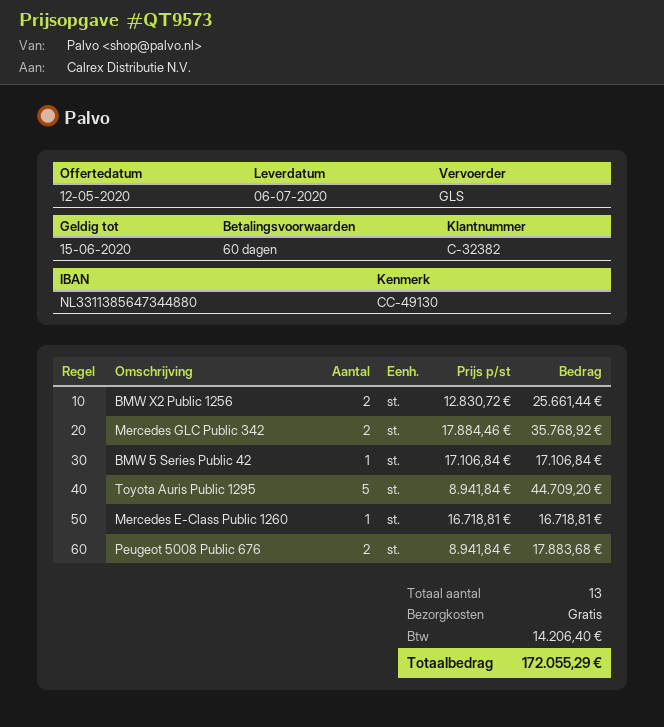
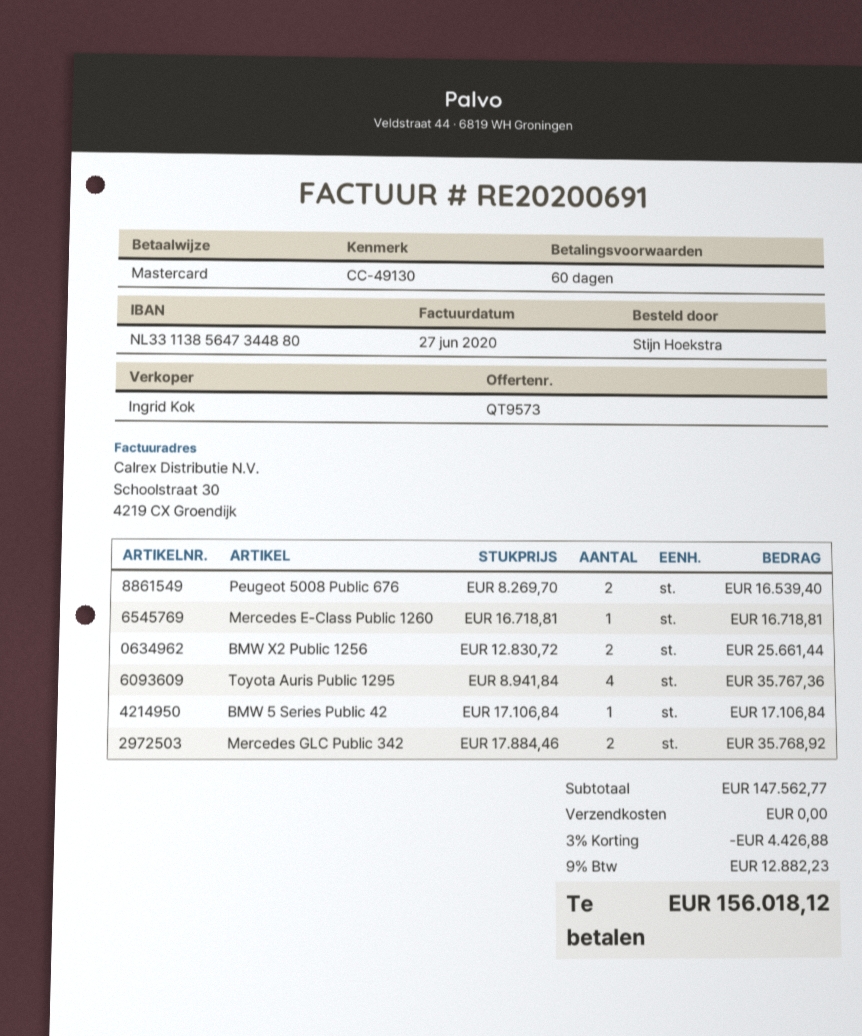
Toyota Auris Public 1295: 5 x 8941.84 = 44709.20 -> 4 x 8941.84 = 35767.36
Peugeot 5008 Public 676: 2 x 8941.84 = 17883.68 -> 2 x 8269.70 = 16539.40
discount: none -> 3% = 4426.88
tax: 14206.40 -> 12882.23
total: 172055.29 -> 156018.12

